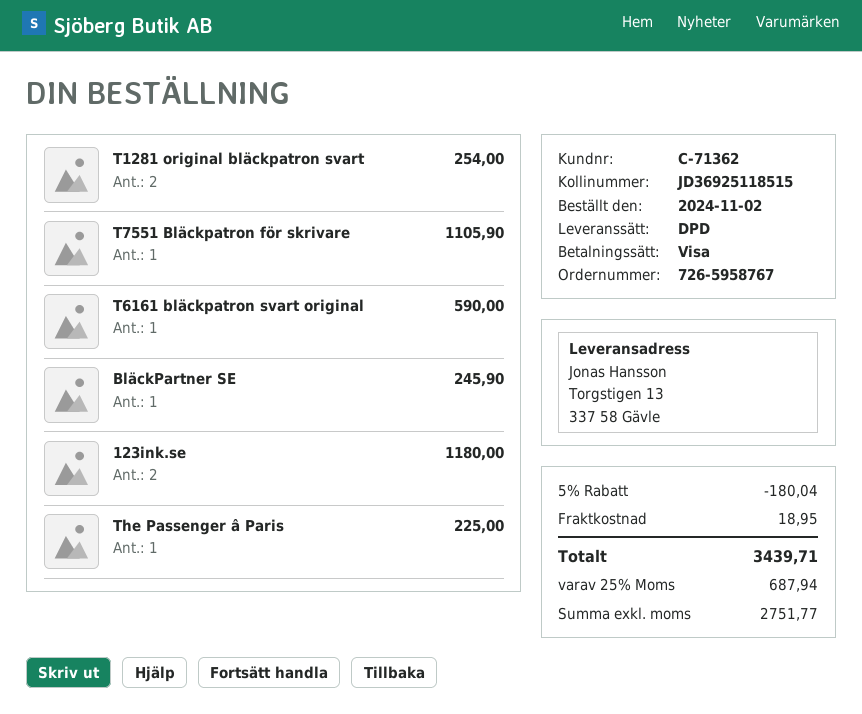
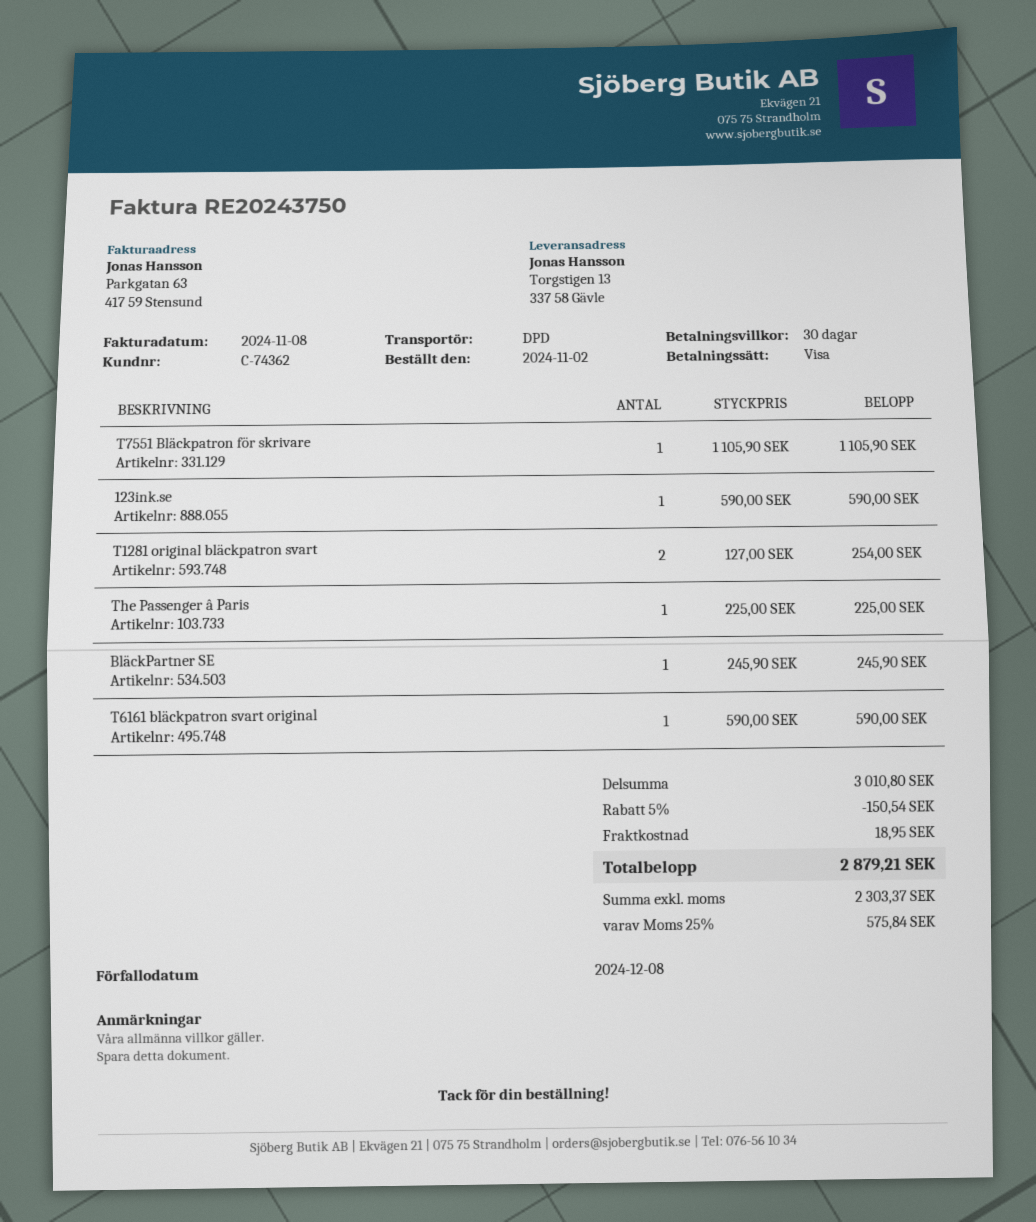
customer number: C-71362 -> C-74362
123ink.se: 2 for 1180.00 -> 1 for 590.00
discount: 5% = 180.04 -> 5% = 150.54
net: 2751.77 -> 2303.37
tax: 25% = 687.94 -> 25% = 575.84
total: 3439.71 -> 2879.21

